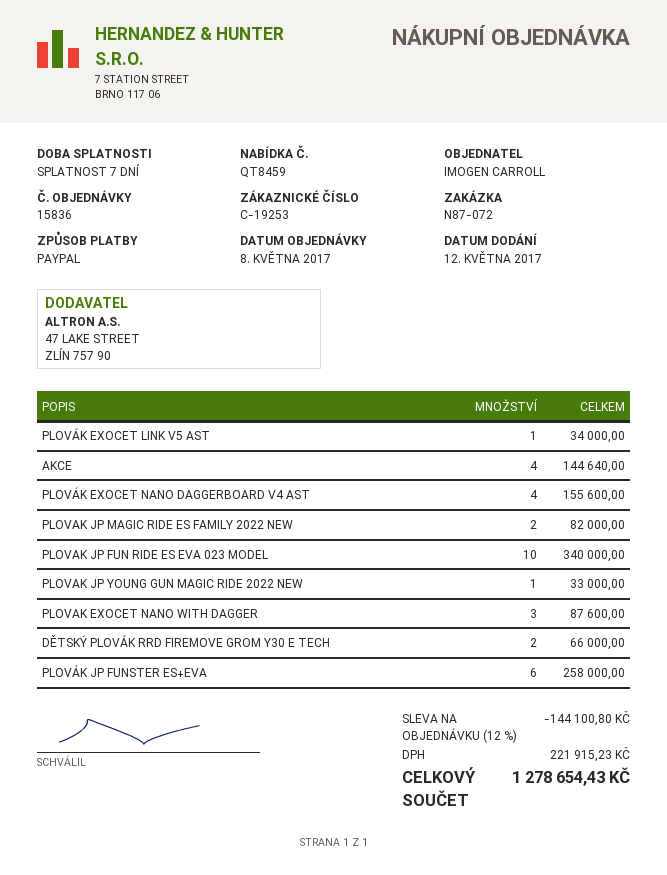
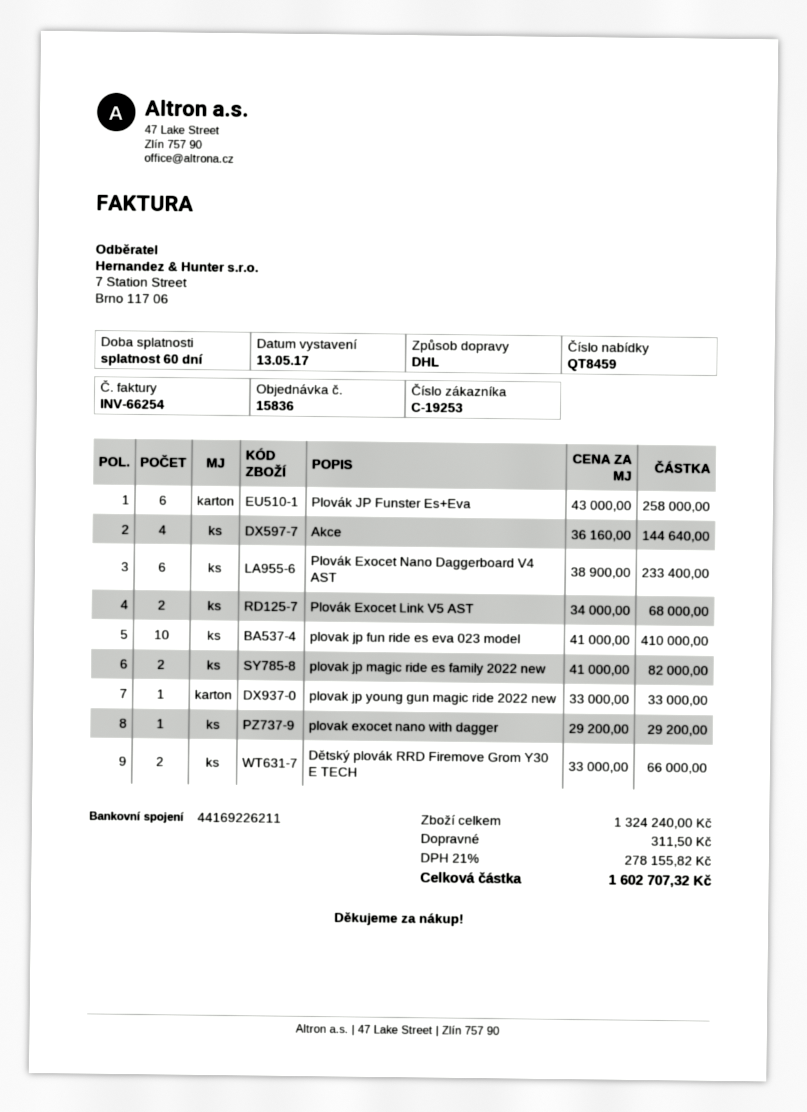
payment terms: 7 days -> 60 days
PLOVÁK EXOCET LINK V5 AST: 1 for 34000.00 -> 2 for 68000.00
PLOVÁK EXOCET NANO DAGGERBOARD V4 AST: 4 for 155600.00 -> 6 for 233400.00
PLOVAK JP FUN RIDE ES EVA 023 MODEL: 10 for 340000.00 -> 10 for 410000.00
PLOVAK EXOCET NANO WITH DAGGER: 3 for 87600.00 -> 1 for 29200.00
discount: 12% = 144100.80 -> none
shipping: none -> 311.50
tax: 221915.23 -> 278155.82
total: 1278654.43 -> 1602707.32

